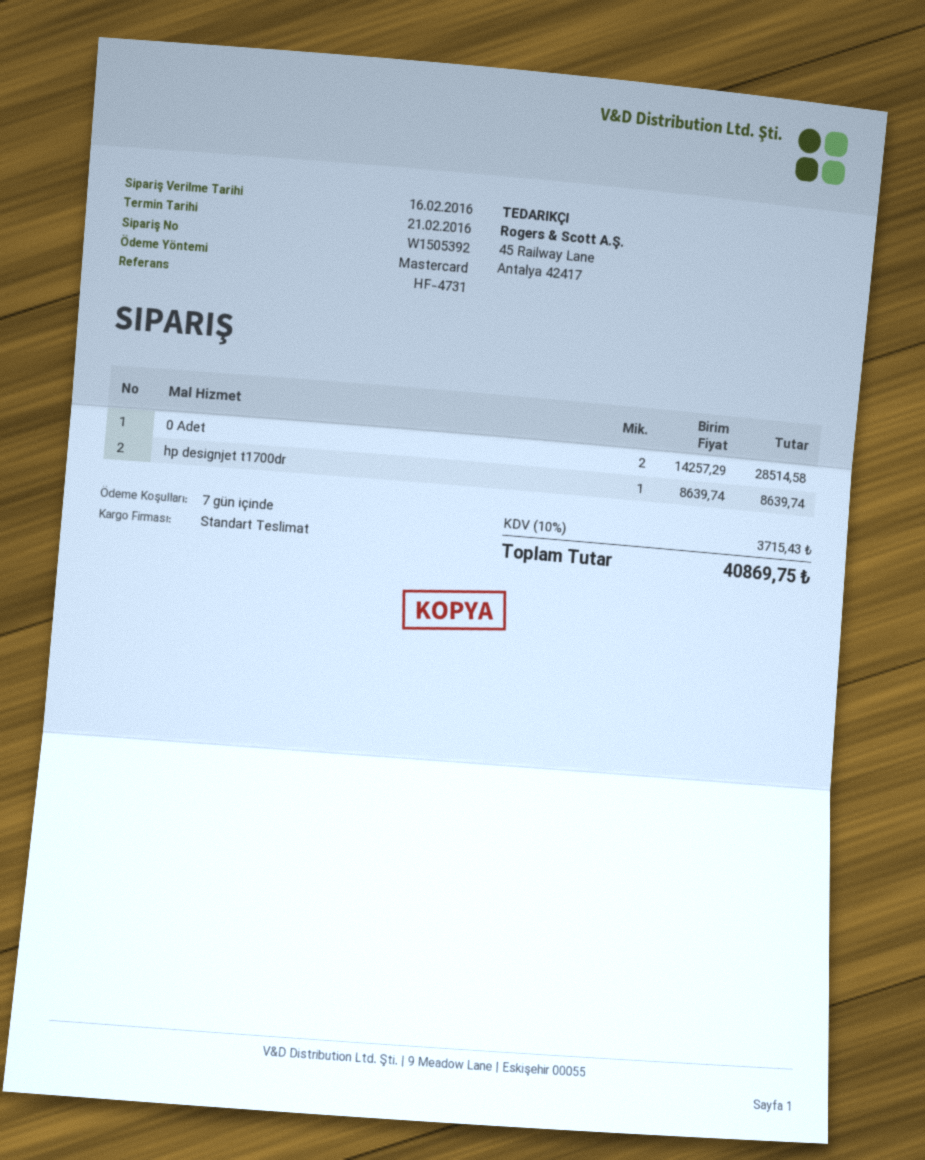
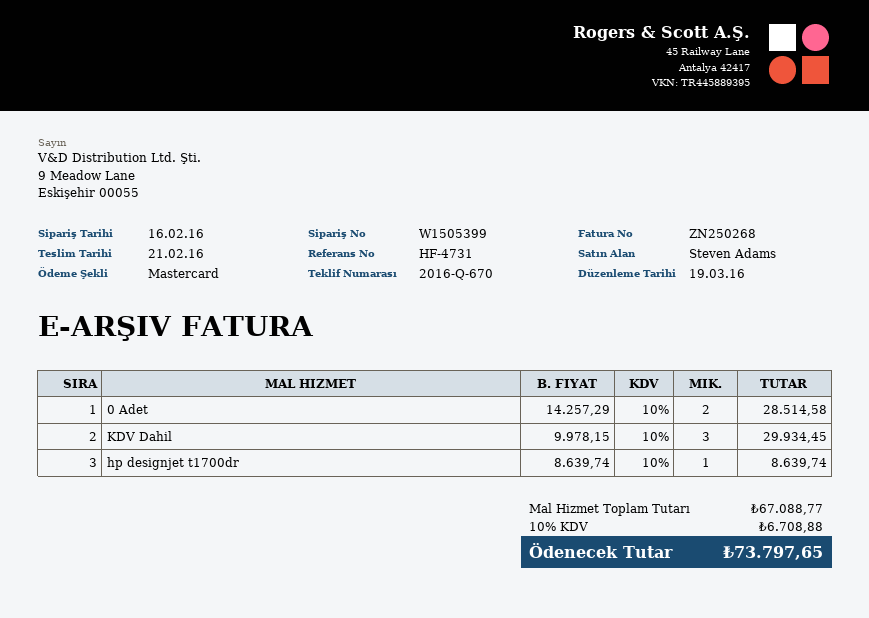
order number: W1505392 -> W1505399
KDV Dahil: none -> 3 x 9978.15 = 29934.45
tax: 10% = 3715.43 -> 10% = 6708.88
total: 40869.75 -> 73797.65

